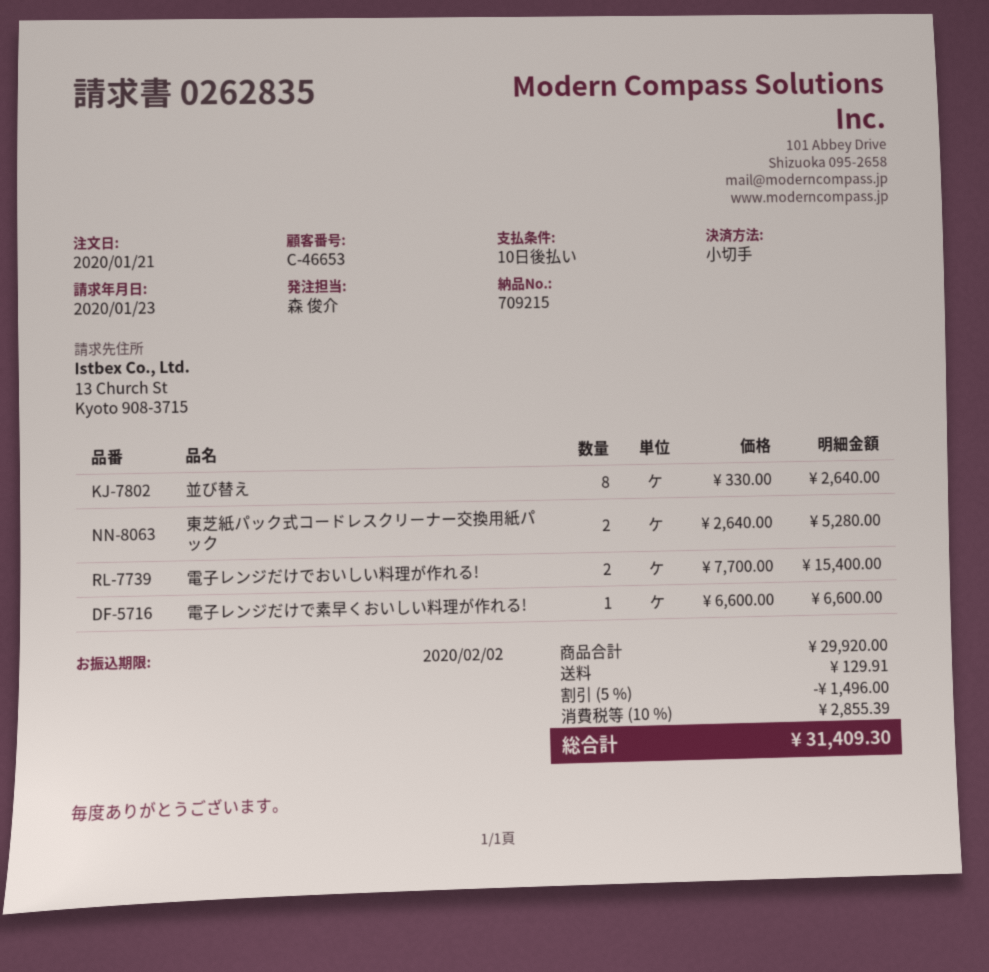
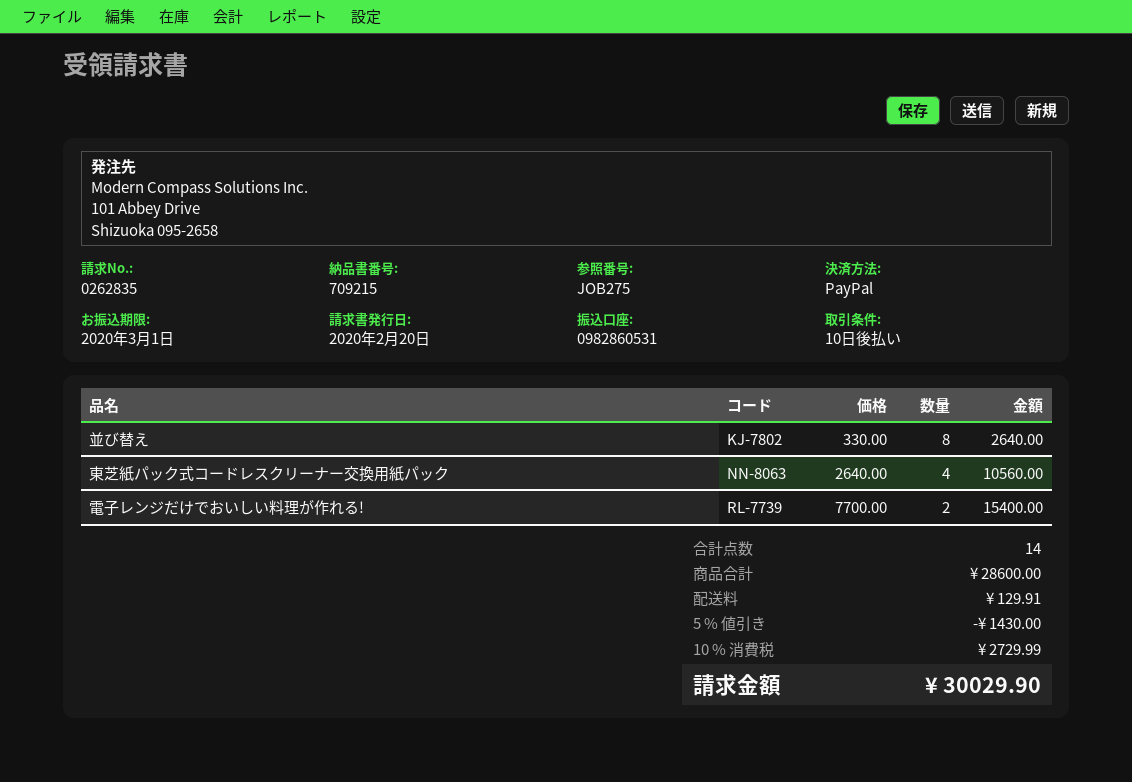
invoice date: 2020-01-23 -> 2020-02-20
due date: 2020-02-02 -> 2020-03-01
payment method: cheque -> PayPal
東芝紙パック式コードレスクリーナー交換用紙パック: 2 x 2640.00 = 5280.00 -> 4 x 2640.00 = 10560.00
電子レンジだけで素早くおいしい料理が作れる!: 1 x 6600.00 = 6600.00 -> none
subtotal: 29920.00 -> 28600.00
discount: 5% = 1496.00 -> 5% = 1430.00
tax: 10% = 2855.39 -> 10% = 2729.99
total: 31409.30 -> 30029.90

